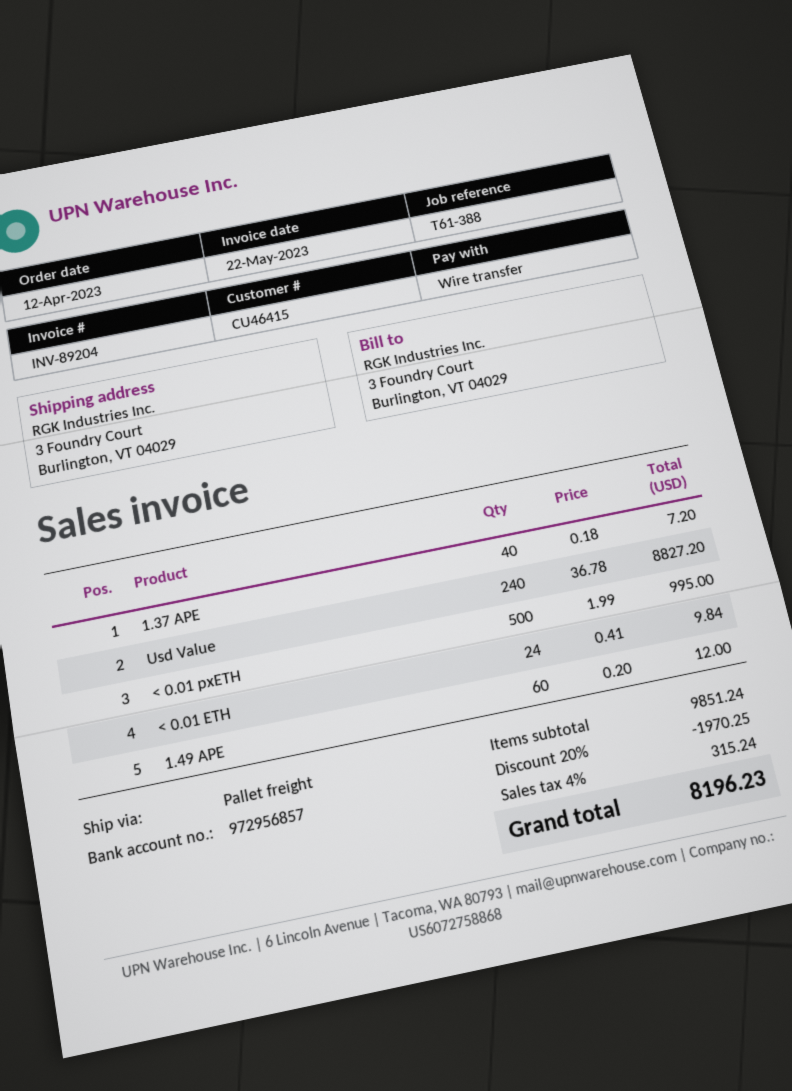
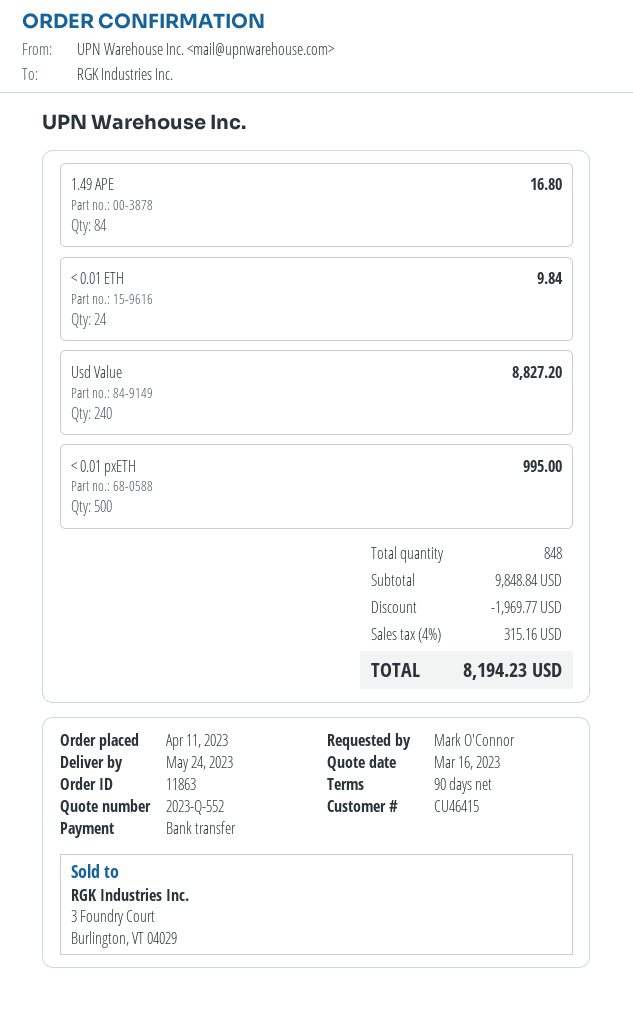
order date: 2023-04-12 -> 2023-04-11
1.37 APE: 40 for 7.20 -> none
1.49 APE: 60 for 12.00 -> 84 for 16.80
subtotal: 9851.24 -> 9848.84
discount: 1970.25 -> 1969.77
tax: 4% = 315.24 -> 4% = 315.16
total: 8196.23 -> 8194.23

